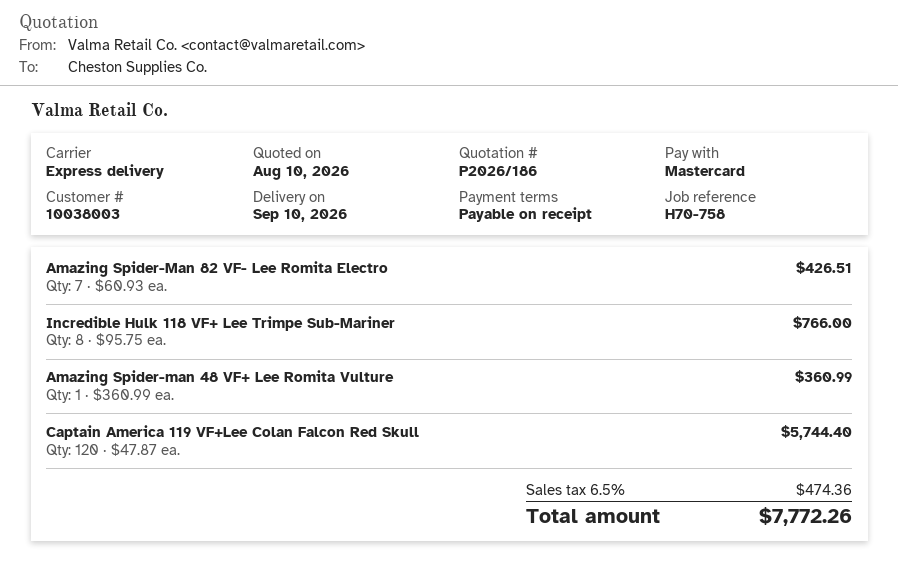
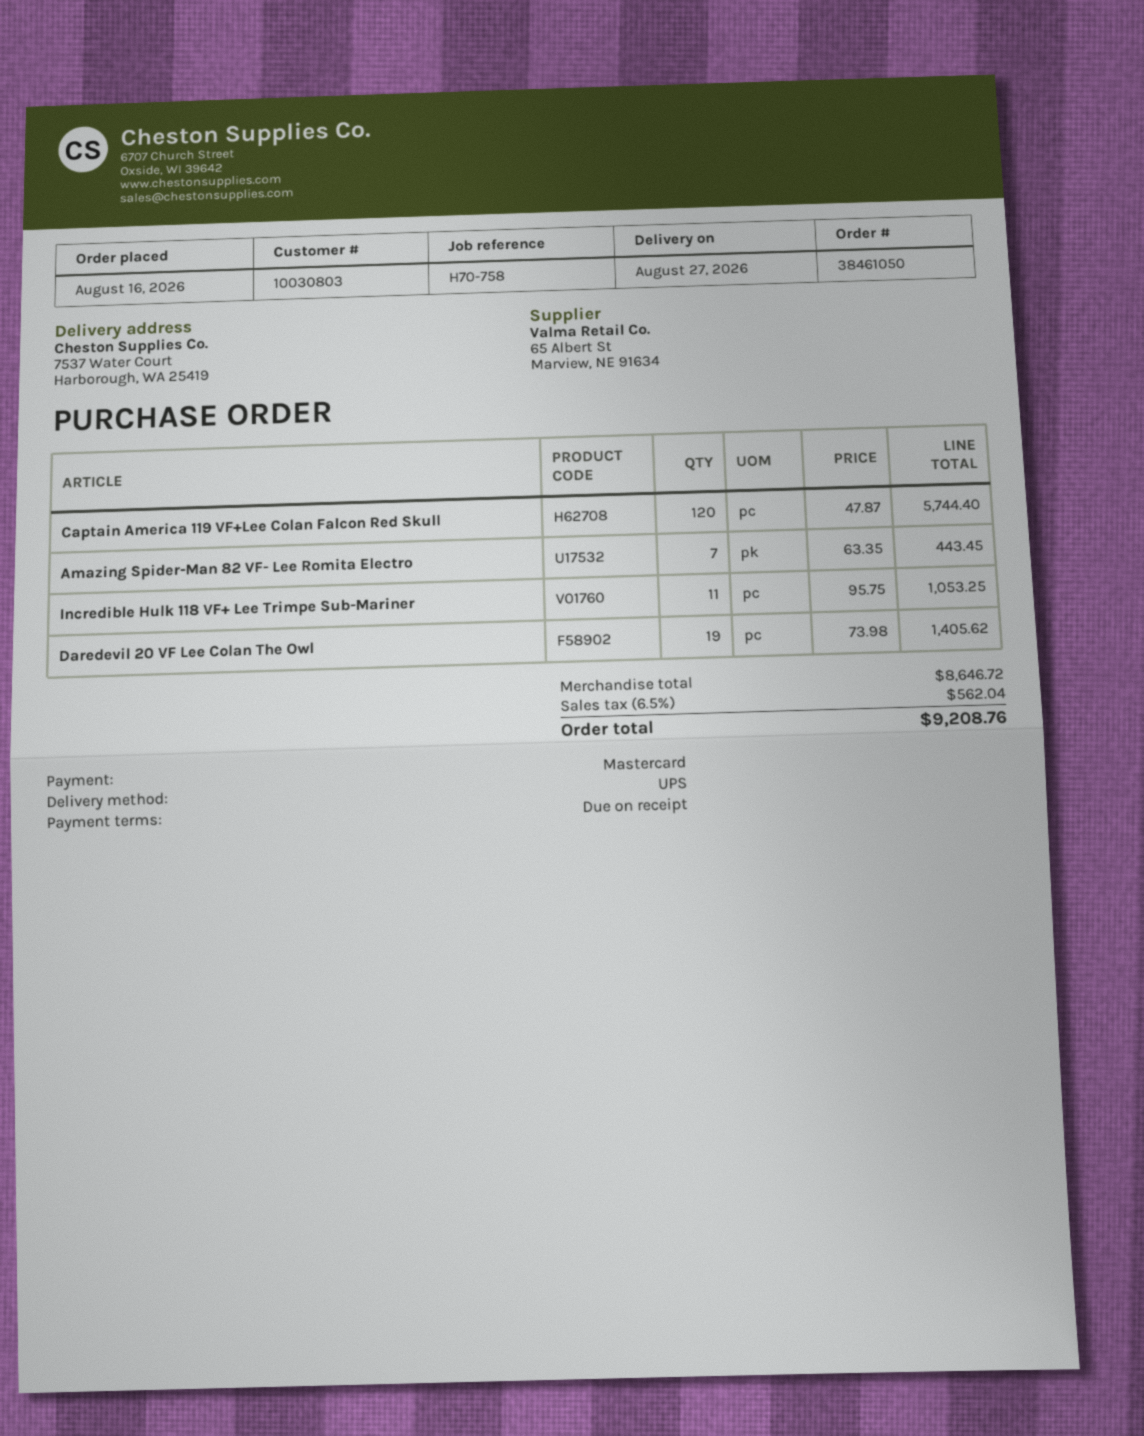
delivery date: 2026-09-10 -> 2026-08-27
customer number: 10038003 -> 10030803
shipping method: express -> UPS
Amazing Spider-Man 82 VF- Lee Romita Electro: 7 x 60.93 = 426.51 -> 7 x 63.35 = 443.45
Incredible Hulk 118 VF+ Lee Trimpe Sub-Mariner: 8 x 95.75 = 766.00 -> 11 x 95.75 = 1053.25
Amazing Spider-man 48 VF+ Lee Romita Vulture: 1 x 360.99 = 360.99 -> none
Daredevil 20 VF Lee Colan The Owl: none -> 19 x 73.98 = 1405.62
tax: 6.5% = 474.36 -> 6.5% = 562.04
total: 7772.26 -> 9208.76

